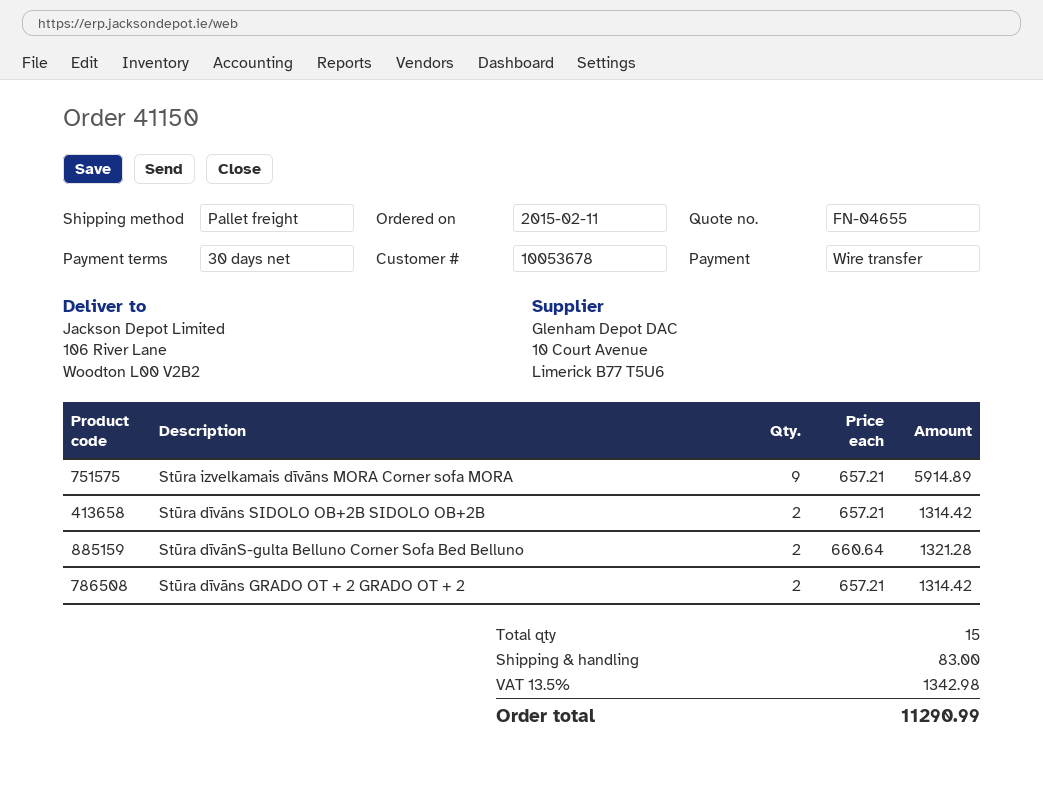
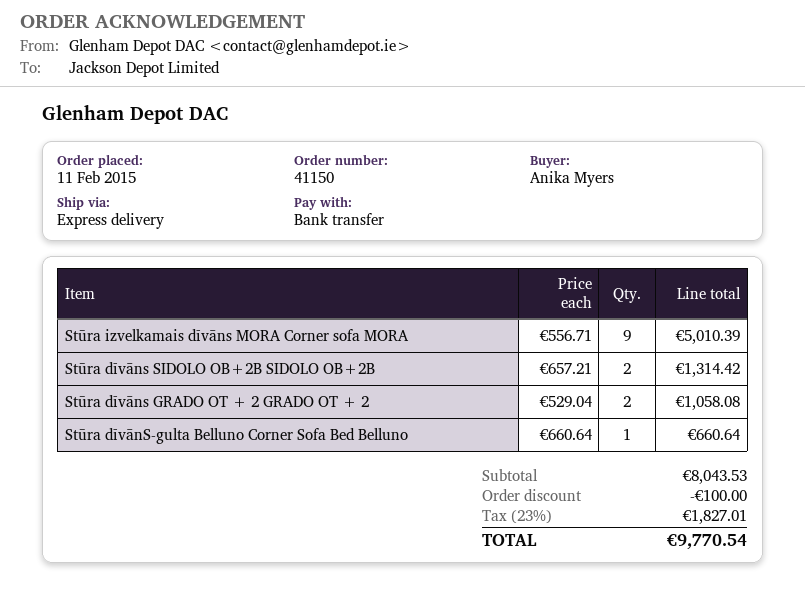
shipping method: pallet freight -> express
Stūra izvelkamais dīvāns MORA Corner sofa MORA: 9 x 657.21 = 5914.89 -> 9 x 556.71 = 5010.39
Stūra dīvānS-gulta Belluno Corner Sofa Bed Belluno: 2 x 660.64 = 1321.28 -> 1 x 660.64 = 660.64
Stūra dīvāns GRADO OT + 2 GRADO OT + 2: 2 x 657.21 = 1314.42 -> 2 x 529.04 = 1058.08
discount: none -> 100.00
shipping: 83.00 -> none
tax: 13.5% = 1342.98 -> 23% = 1827.01
total: 11290.99 -> 9770.54

